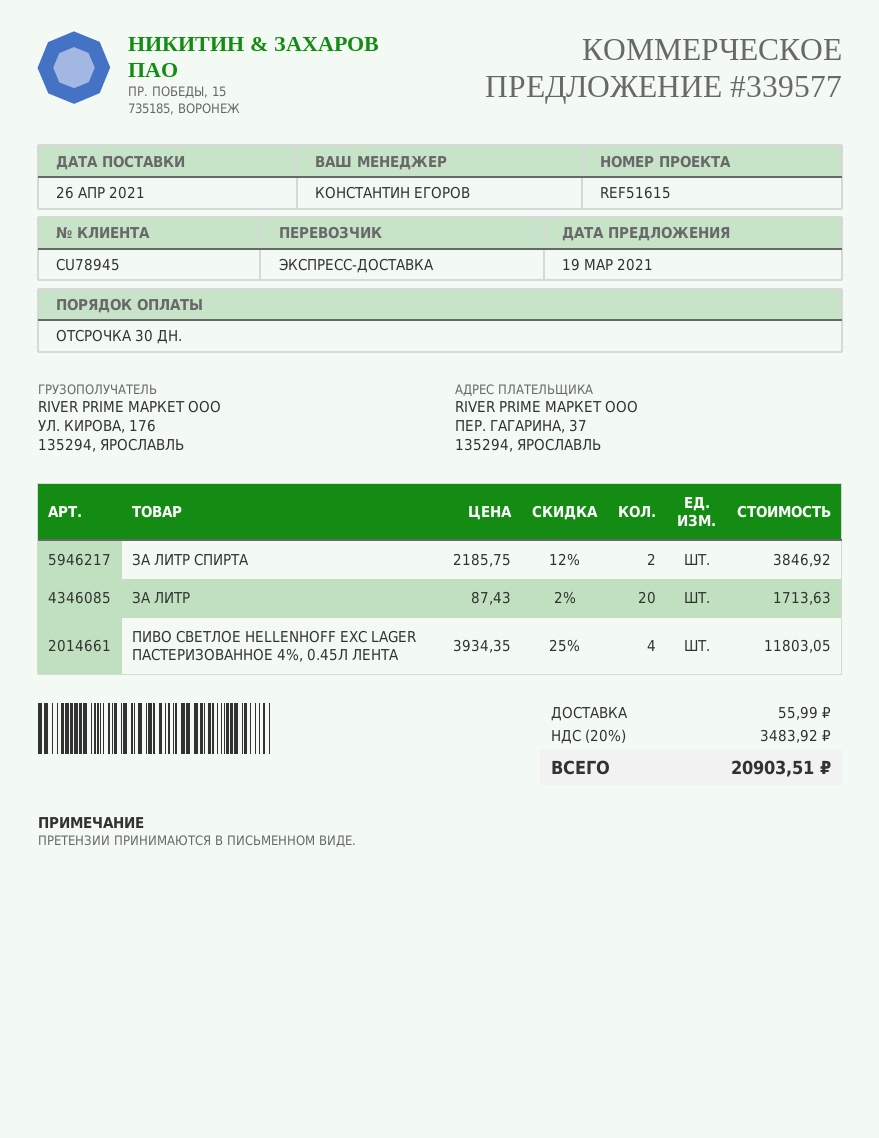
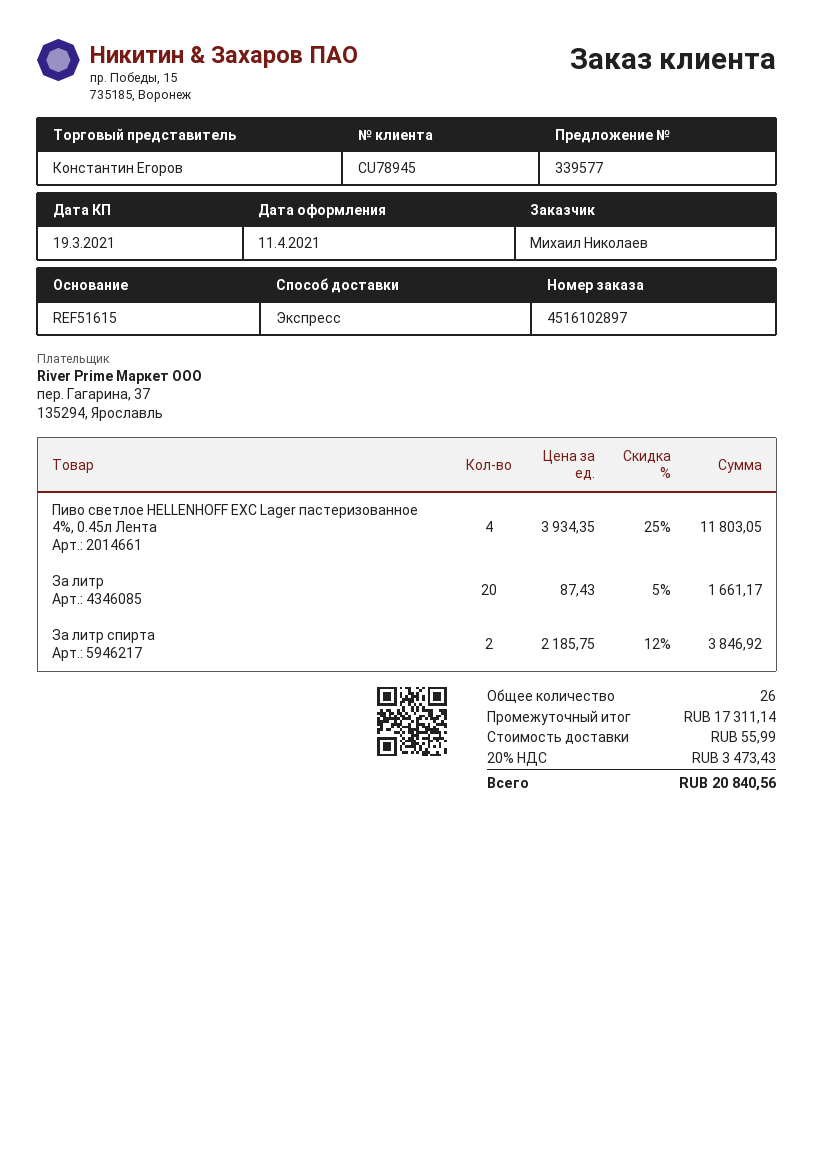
ЗА ЛИТР: 20 x 87.43 - 2% = 1713.63 -> 20 x 87.43 - 5% = 1661.17
tax: 20% = 3483.92 -> 20% = 3473.43
total: 20903.51 -> 20840.56

